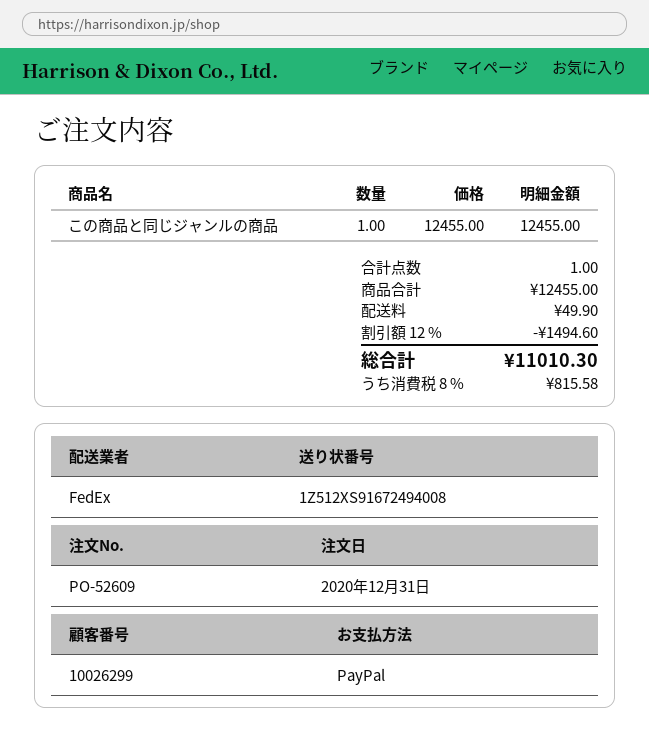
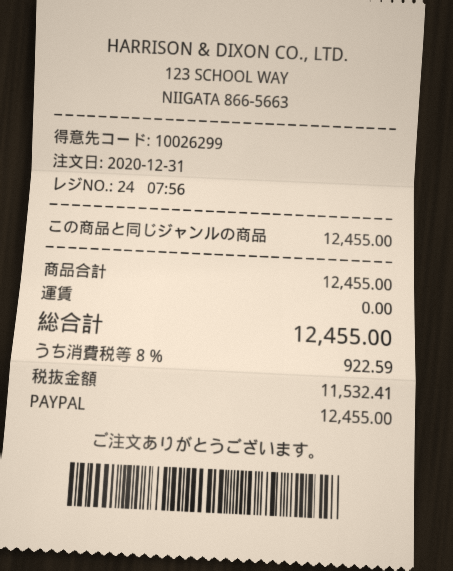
discount: 12% = 1494.60 -> none
shipping: 49.90 -> 0.00
tax: 8% = 815.58 -> 8% = 922.59
total: 11010.30 -> 12455.00

